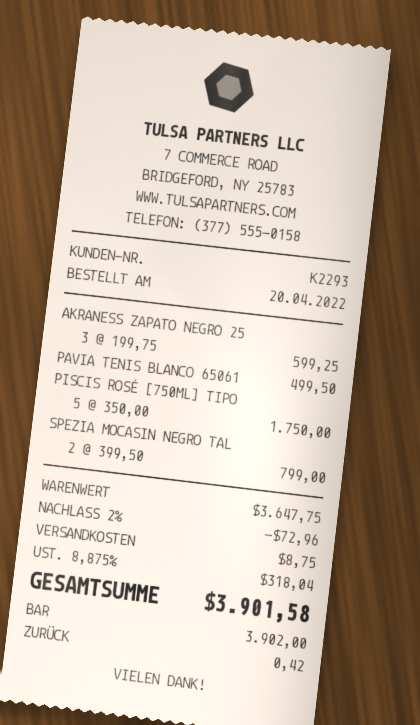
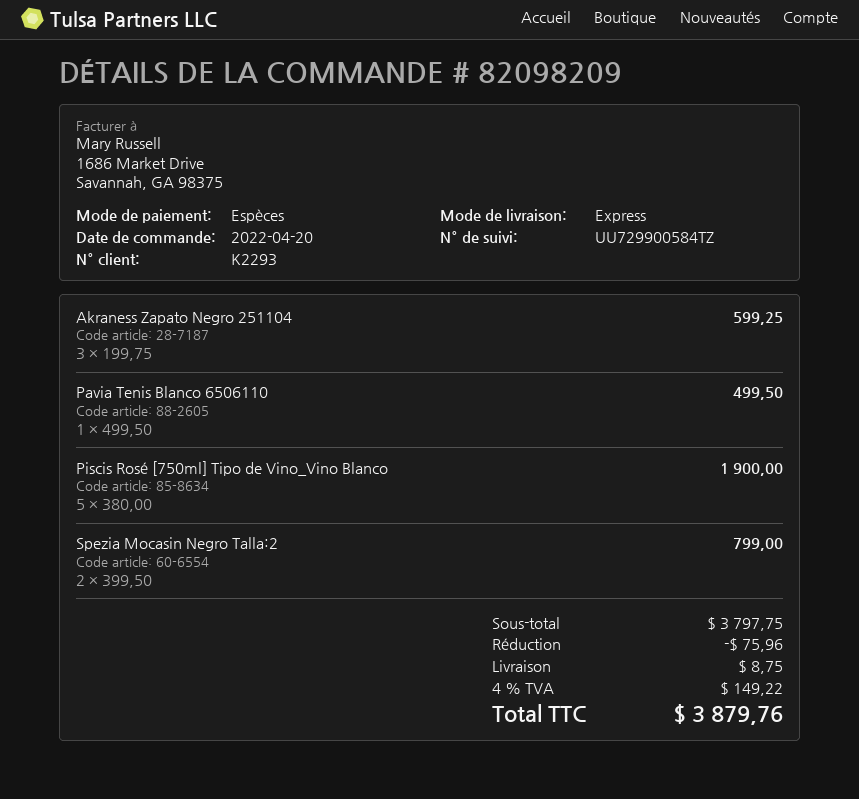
PISCIS ROSÉ [750ML] TIPO: 5 x 350.00 = 1750.00 -> 5 x 380.00 = 1900.00
subtotal: 3647.75 -> 3797.75
discount: 72.96 -> 75.96
tax: 8.875% = 318.04 -> 4% = 149.22
total: 3901.58 -> 3879.76

